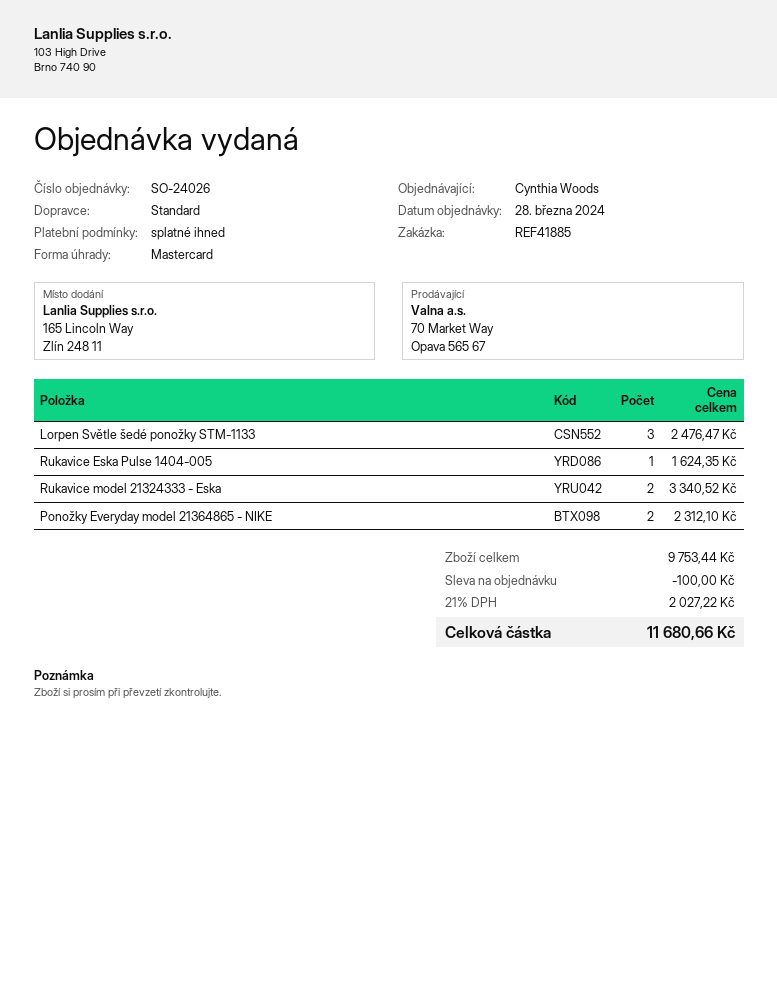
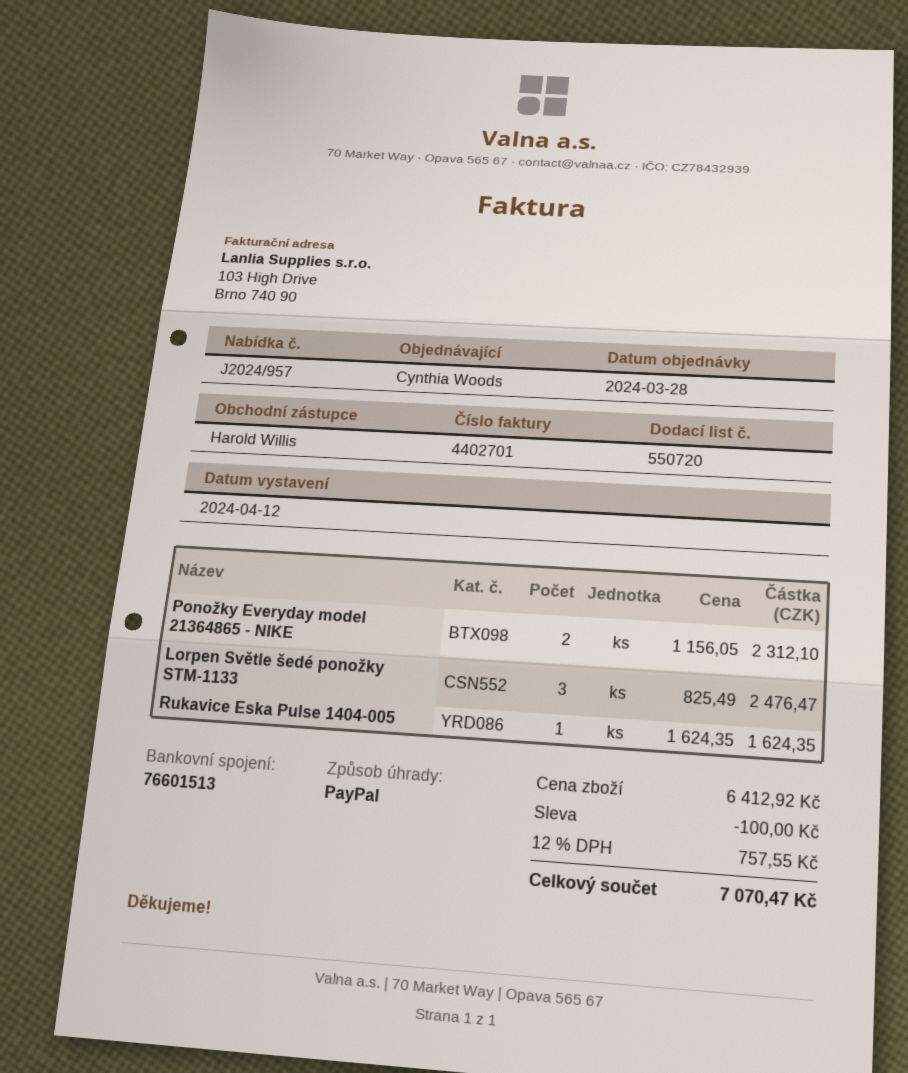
payment method: Mastercard -> PayPal
Rukavice model 21324333 - Eska: 2 for 3340.52 -> none
subtotal: 9753.44 -> 6412.92
tax: 21% = 2027.22 -> 12% = 757.55
total: 11680.66 -> 7070.47

